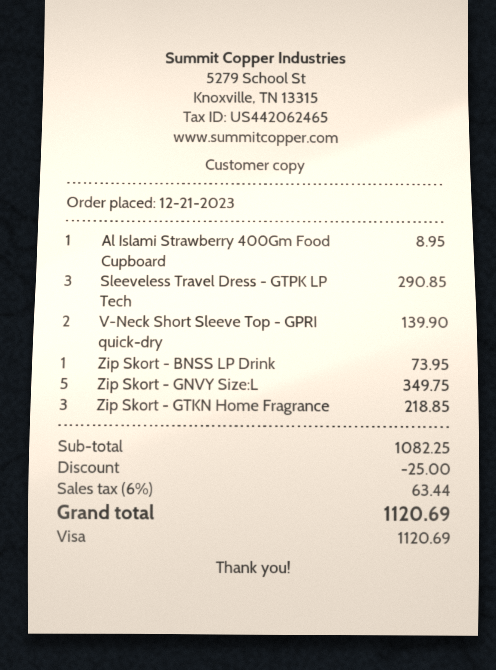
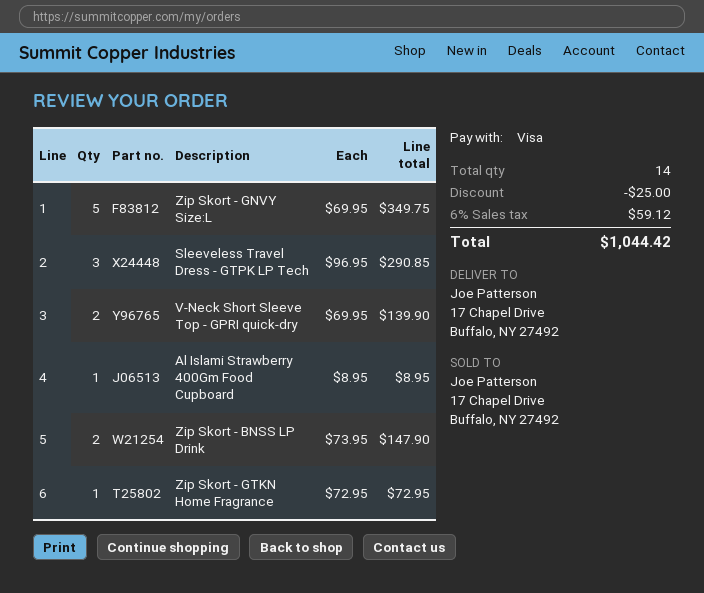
Zip Skort - BNSS LP Drink: 1 for 73.95 -> 2 for 147.90
Zip Skort - GTKN Home Fragrance: 3 for 218.85 -> 1 for 72.95
tax: 6% = 63.44 -> 6% = 59.12
total: 1120.69 -> 1044.42

